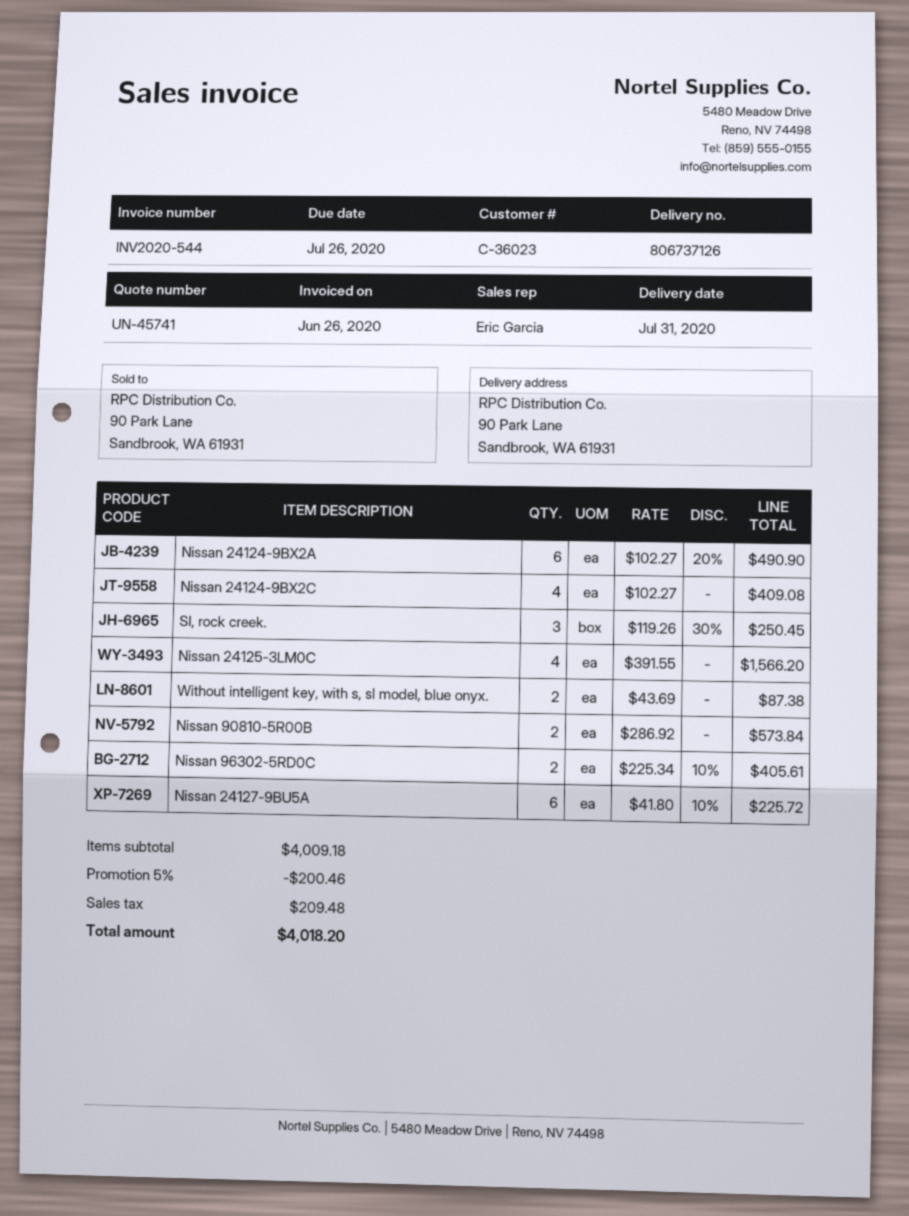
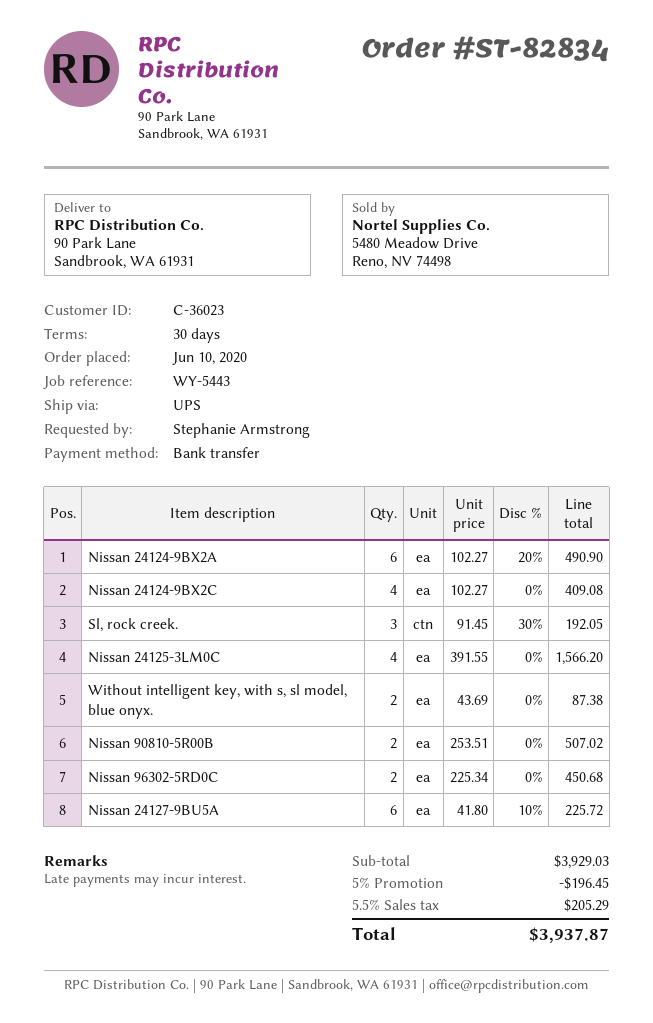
Sl, rock creek.: 3 x 119.26 - 30% = 250.45 -> 3 x 91.45 - 30% = 192.05
Nissan 90810-5R00B: 2 x 286.92 = 573.84 -> 2 x 253.51 = 507.02
Nissan 96302-5RD0C: 2 x 225.34 - 10% = 405.61 -> 2 x 225.34 = 450.68
subtotal: 4009.18 -> 3929.03
discount: 5% = 200.46 -> 5% = 196.45
tax: 209.48 -> 205.29
total: 4018.20 -> 3937.87

